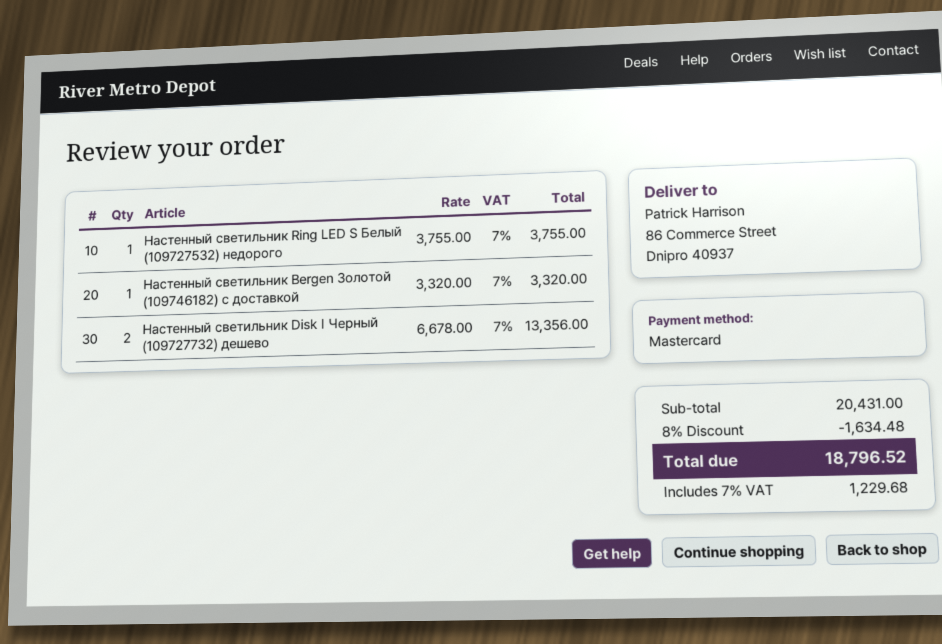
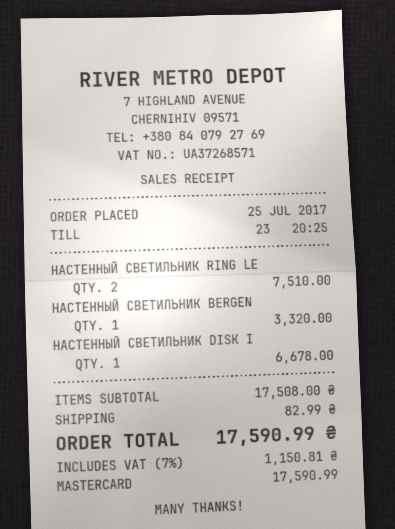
Настенный светильник Ring LED S Белый (109727532) недорого: 1 for 3755.00 -> 2 for 7510.00
Настенный светильник Disk I Черный (109727732) дешево: 2 for 13356.00 -> 1 for 6678.00
subtotal: 20431.00 -> 17508.00
discount: 8% = 1634.48 -> none
shipping: none -> 82.99
tax: 7% = 1229.68 -> 7% = 1150.81
total: 18796.52 -> 17590.99

